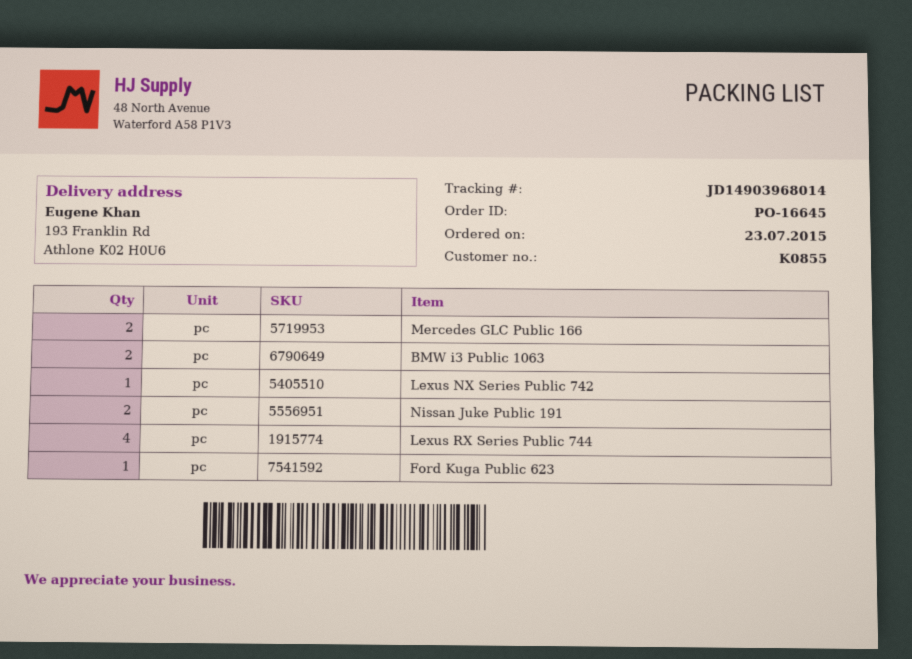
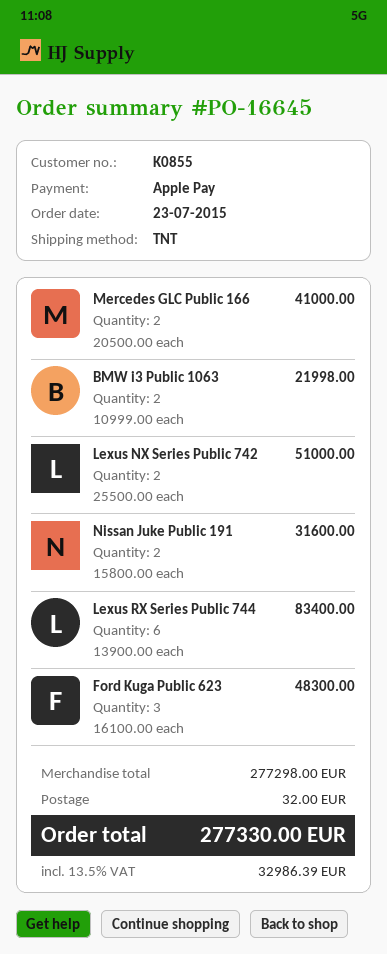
Lexus NX Series Public 742: 1 -> 2
Lexus RX Series Public 744: 4 -> 6
Ford Kuga Public 623: 1 -> 3

